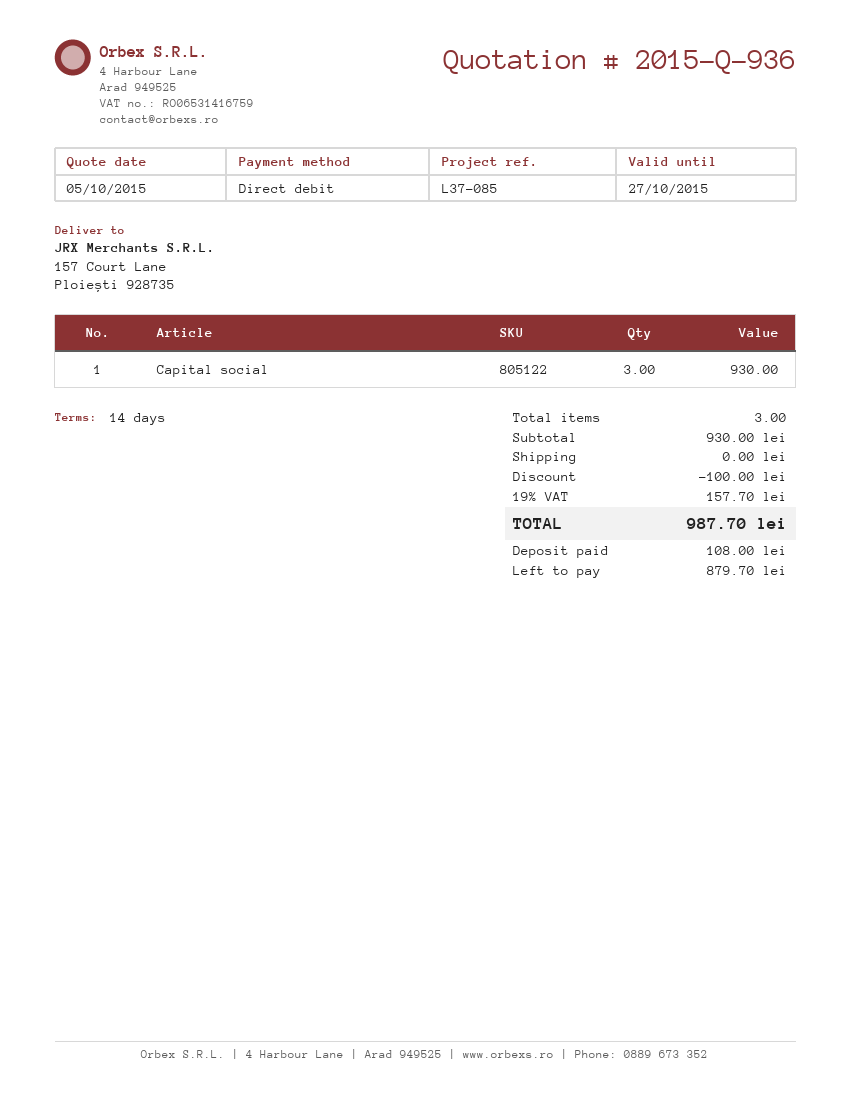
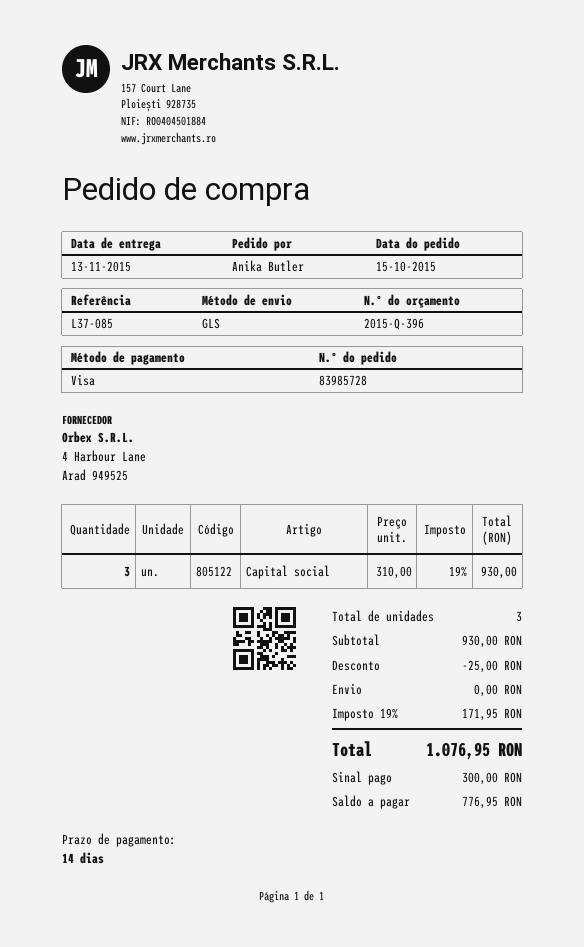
quote number: 2015-Q-936 -> 2015-Q-396
payment method: direct debit -> Visa
discount: 100.00 -> 25.00
tax: 19% = 157.70 -> 19% = 171.95
total: 987.70 -> 1076.95
deposit: 108.00 -> 300.00
balance: 879.70 -> 776.95

